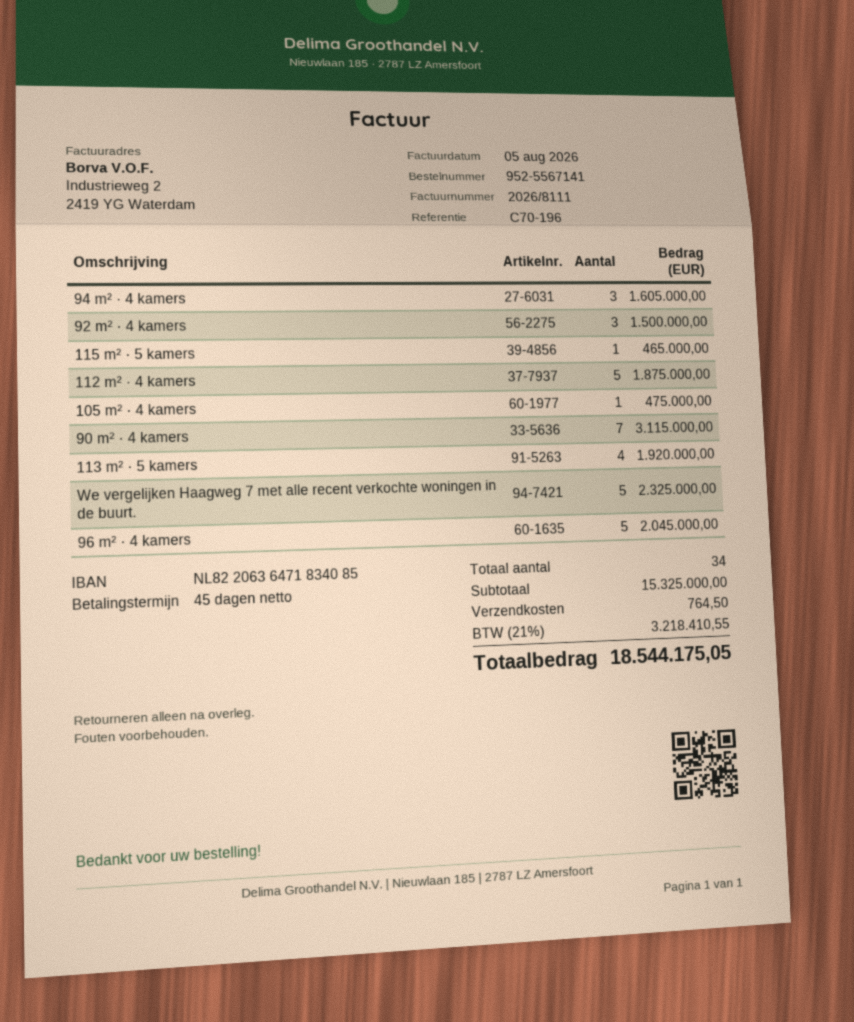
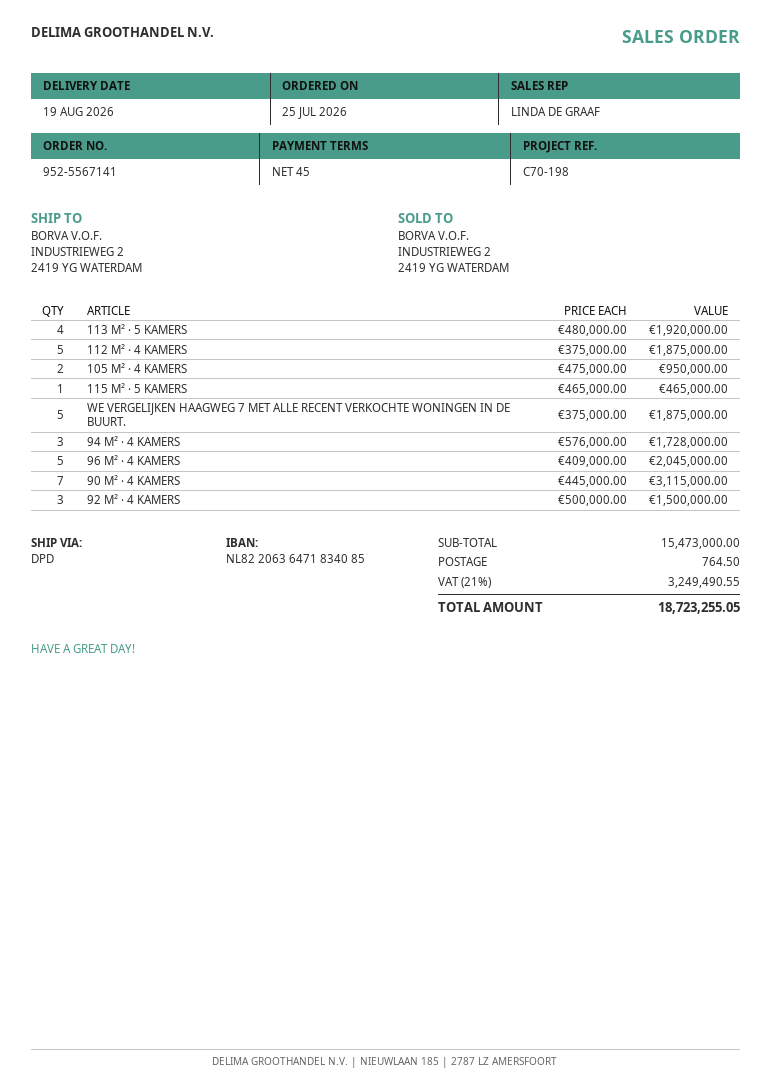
reference: C70-196 -> C70-198
94 m² · 4 kamers: 3 for 1605000.00 -> 3 for 1728000.00
105 m² · 4 kamers: 1 for 475000.00 -> 2 for 950000.00
We vergelijken Haagweg 7 met alle recent verkochte woningen in de buurt.: 5 for 2325000.00 -> 5 for 1875000.00
subtotal: 15325000.00 -> 15473000.00
tax: 21% = 3218410.55 -> 21% = 3249490.55
total: 18544175.05 -> 18723255.05

